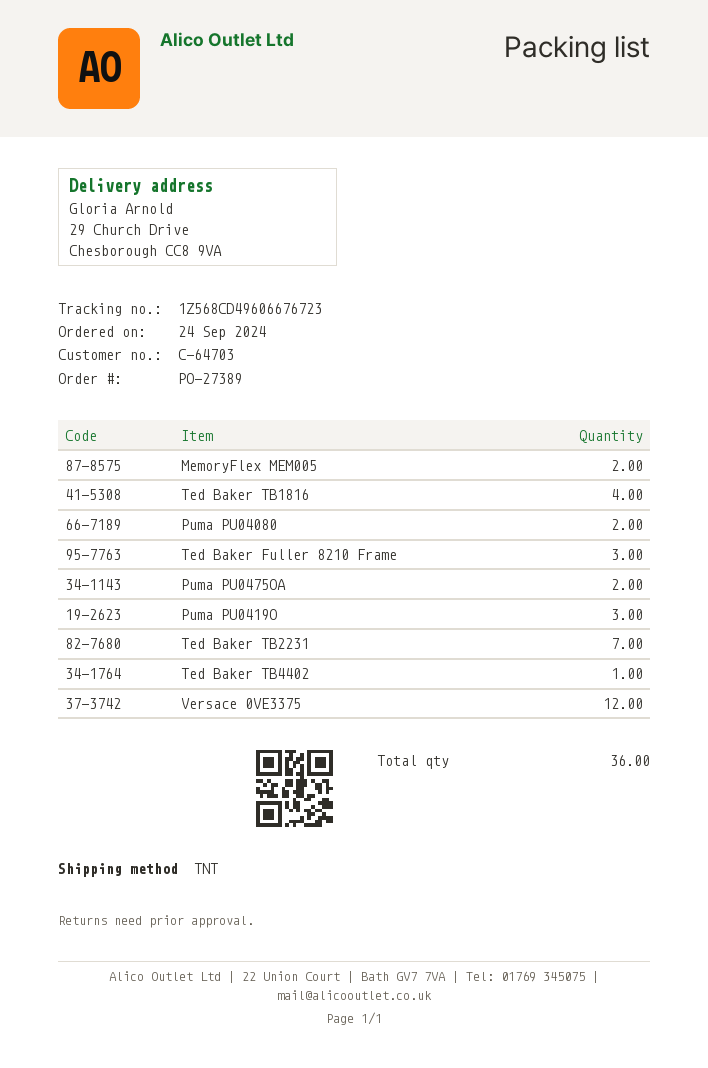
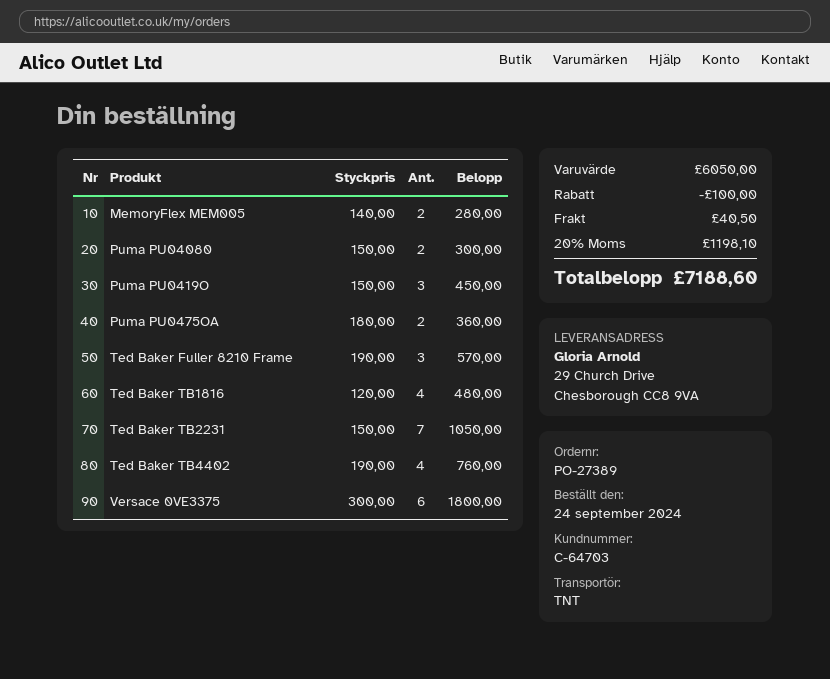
Ted Baker TB4402: 1 -> 4
Versace 0VE3375: 12 -> 6

